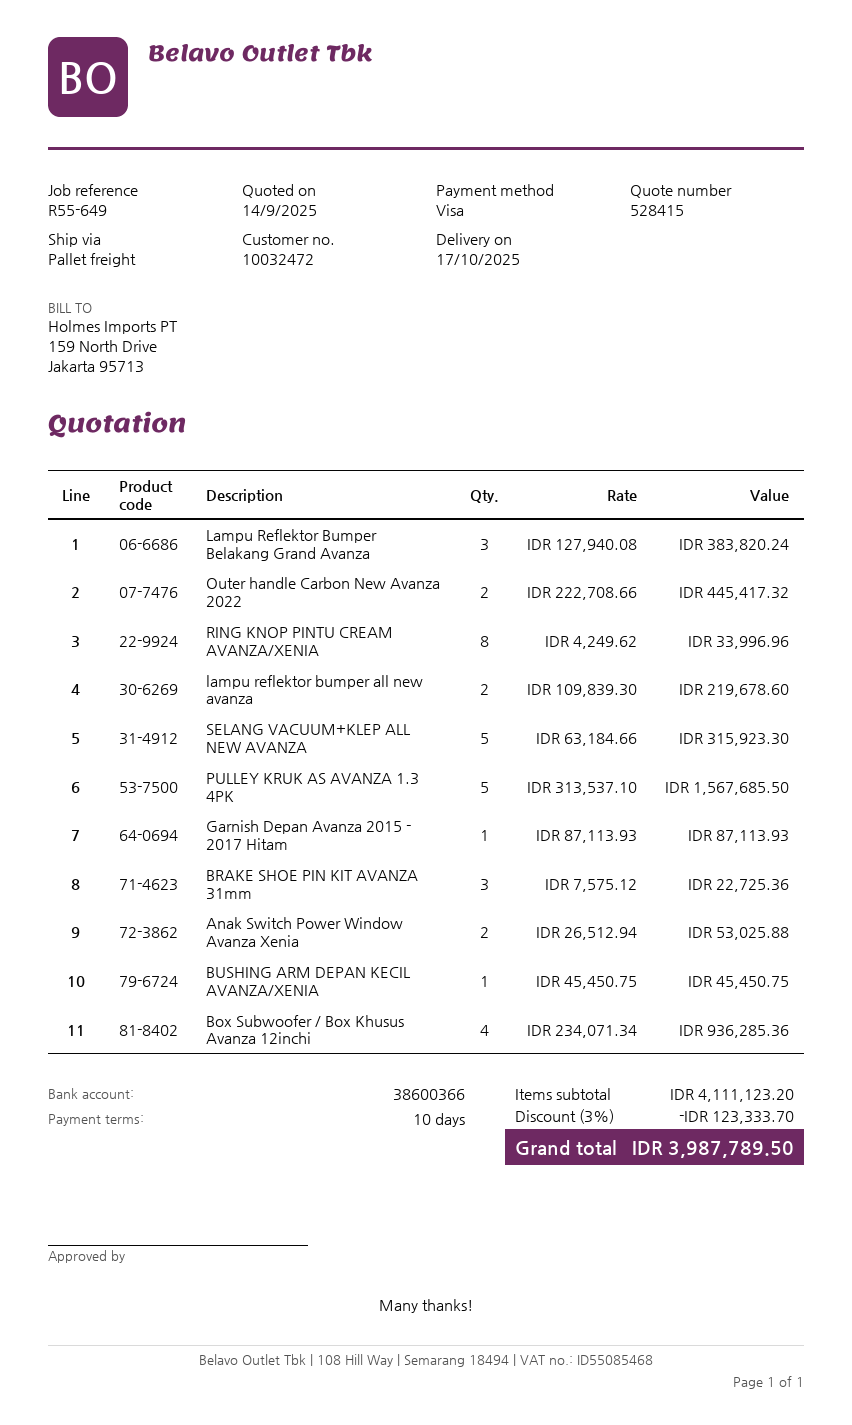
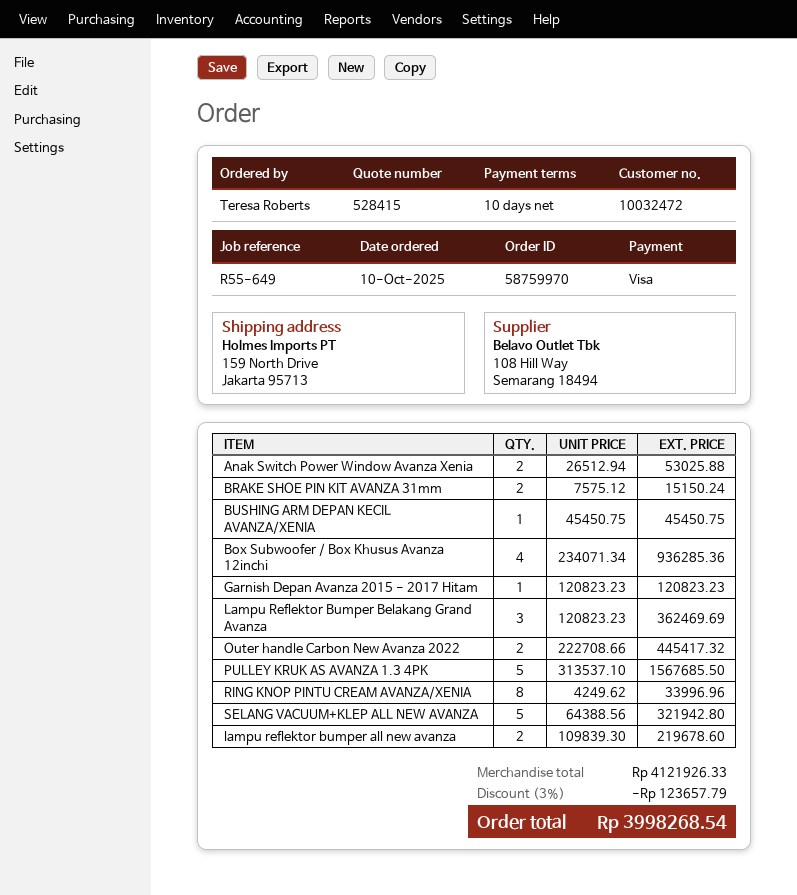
Lampu Reflektor Bumper Belakang Grand Avanza: 3 x 127940.08 = 383820.24 -> 3 x 120823.23 = 362469.69
SELANG VACUUM+KLEP ALL NEW AVANZA: 5 x 63184.66 = 315923.30 -> 5 x 64388.56 = 321942.80
Garnish Depan Avanza 2015 - 2017 Hitam: 1 x 87113.93 = 87113.93 -> 1 x 120823.23 = 120823.23
BRAKE SHOE PIN KIT AVANZA 31mm: 3 x 7575.12 = 22725.36 -> 2 x 7575.12 = 15150.24
subtotal: 4111123.20 -> 4121926.33
discount: 3% = 123333.70 -> 3% = 123657.79
total: 3987789.50 -> 3998268.54

